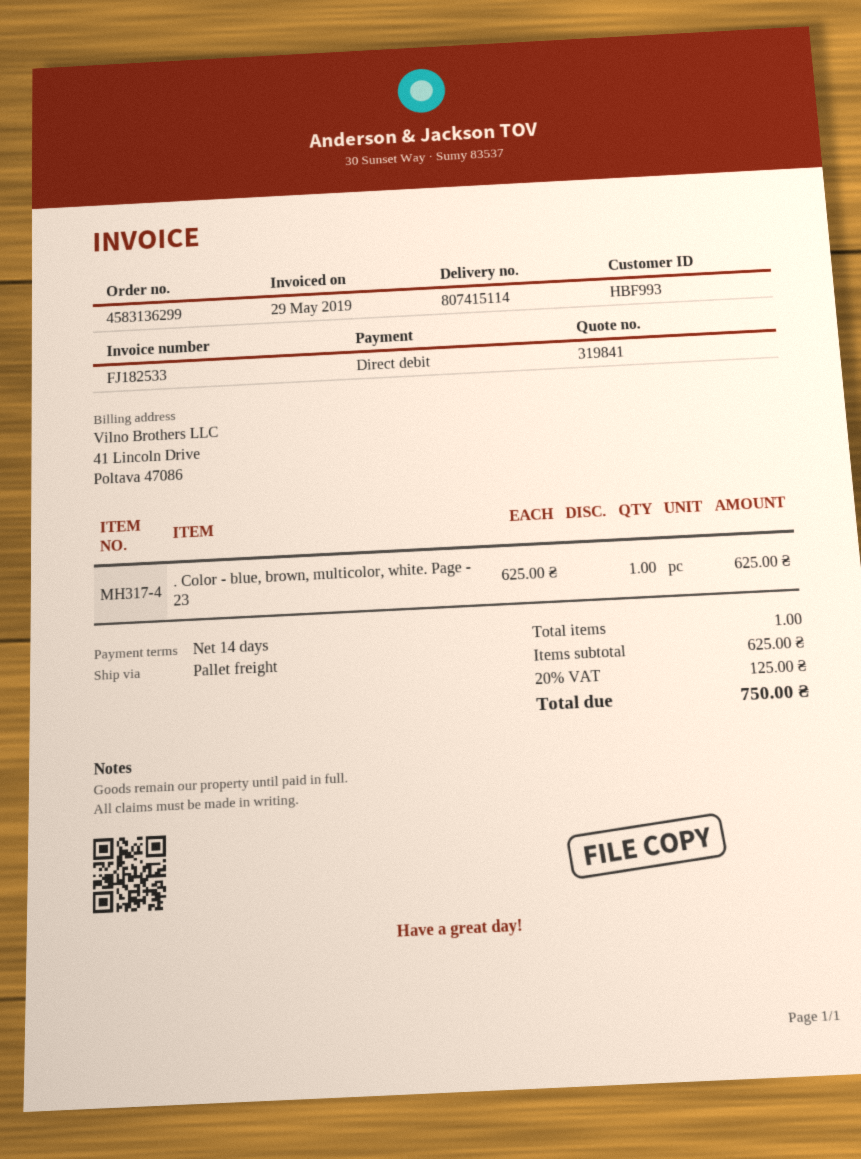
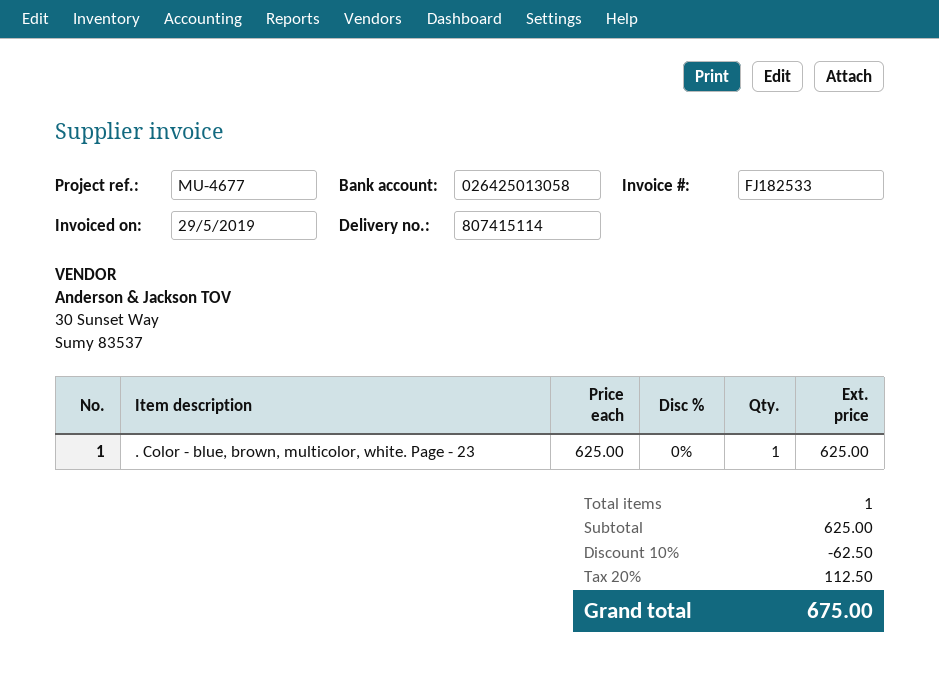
discount: none -> 10% = 62.50
tax: 20% = 125.00 -> 20% = 112.50
total: 750.00 -> 675.00

